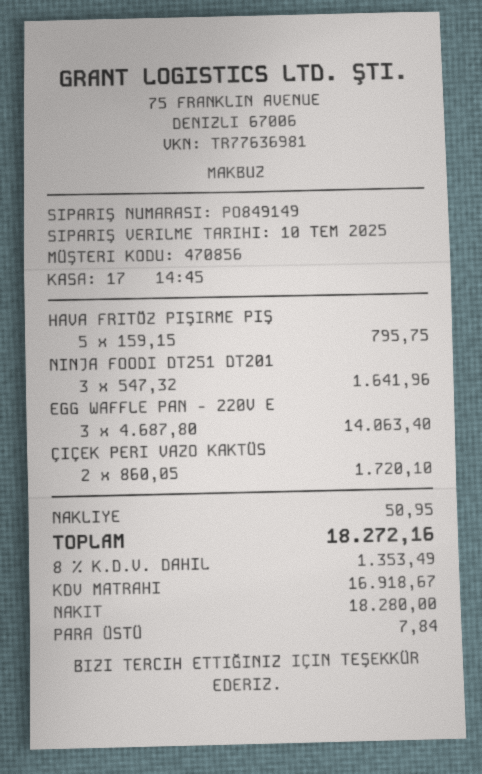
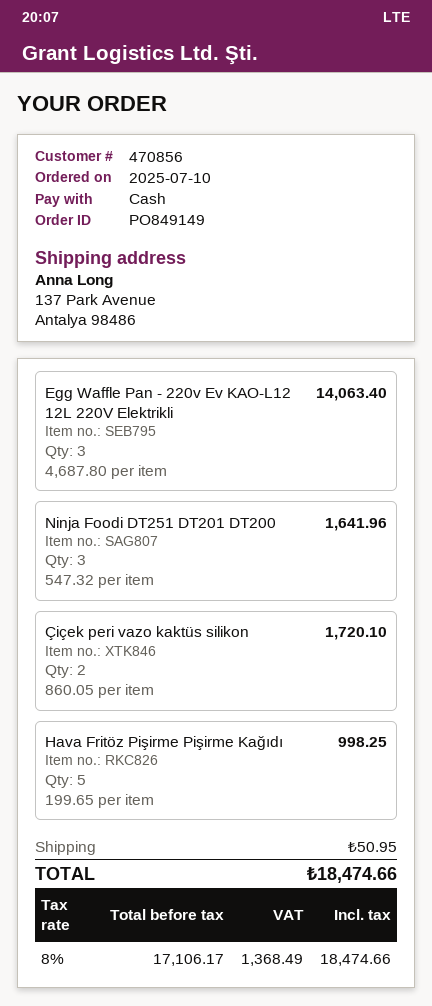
HAVA FRITÖZ PIŞIRME PIŞ: 5 x 159.15 = 795.75 -> 5 x 199.65 = 998.25
net: 16918.67 -> 17106.17
tax: 8% = 1353.49 -> 8% = 1368.49
total: 18272.16 -> 18474.66

